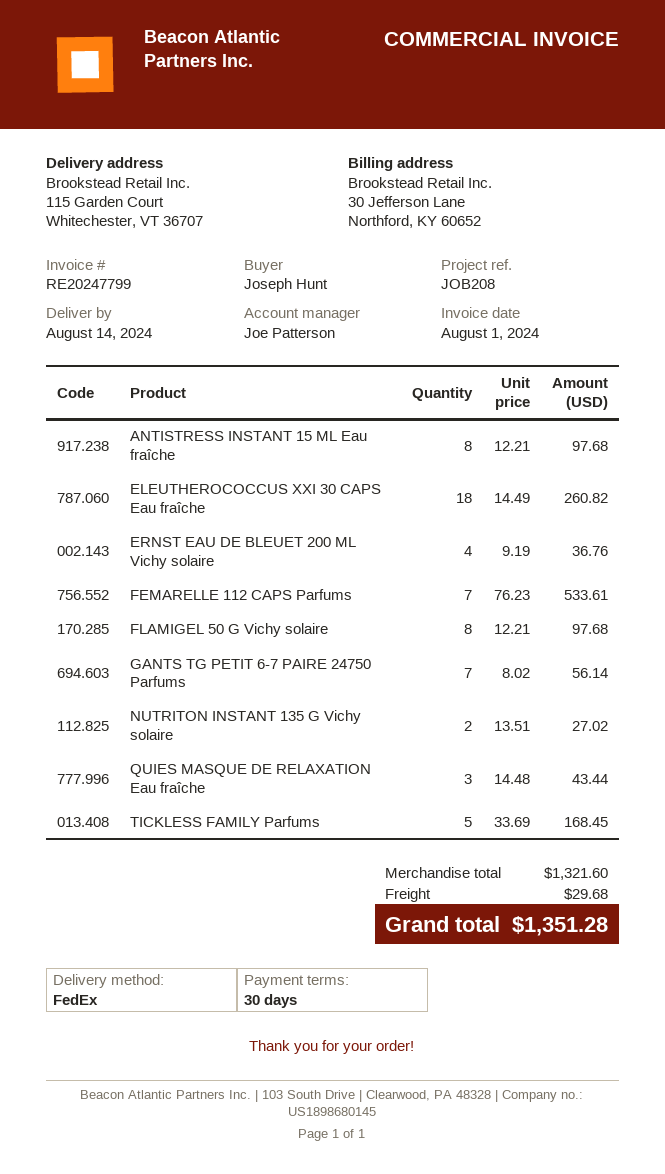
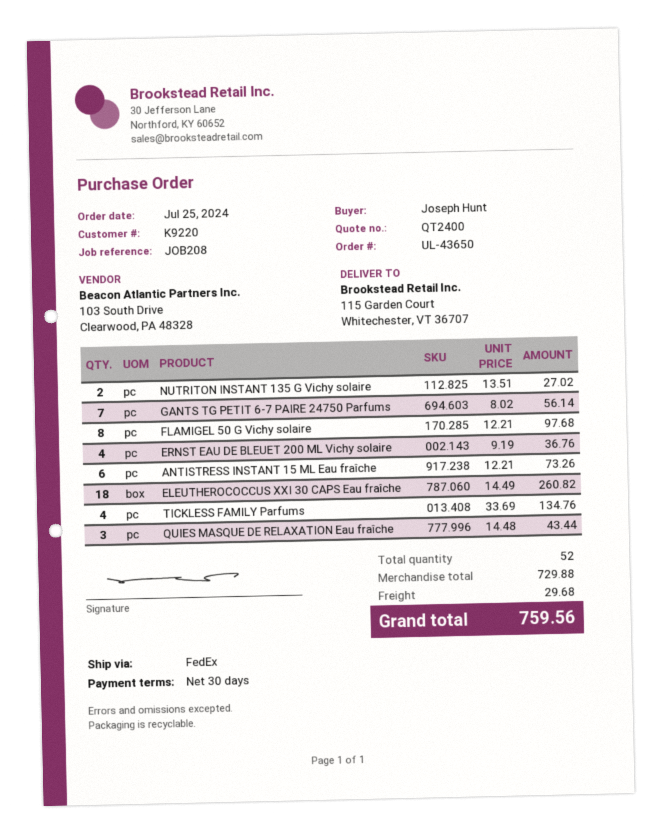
ANTISTRESS INSTANT 15 ML Eau fraîche: 8 x 12.21 = 97.68 -> 6 x 12.21 = 73.26
FEMARELLE 112 CAPS Parfums: 7 x 76.23 = 533.61 -> none
TICKLESS FAMILY Parfums: 5 x 33.69 = 168.45 -> 4 x 33.69 = 134.76
subtotal: 1321.60 -> 729.88
total: 1351.28 -> 759.56

